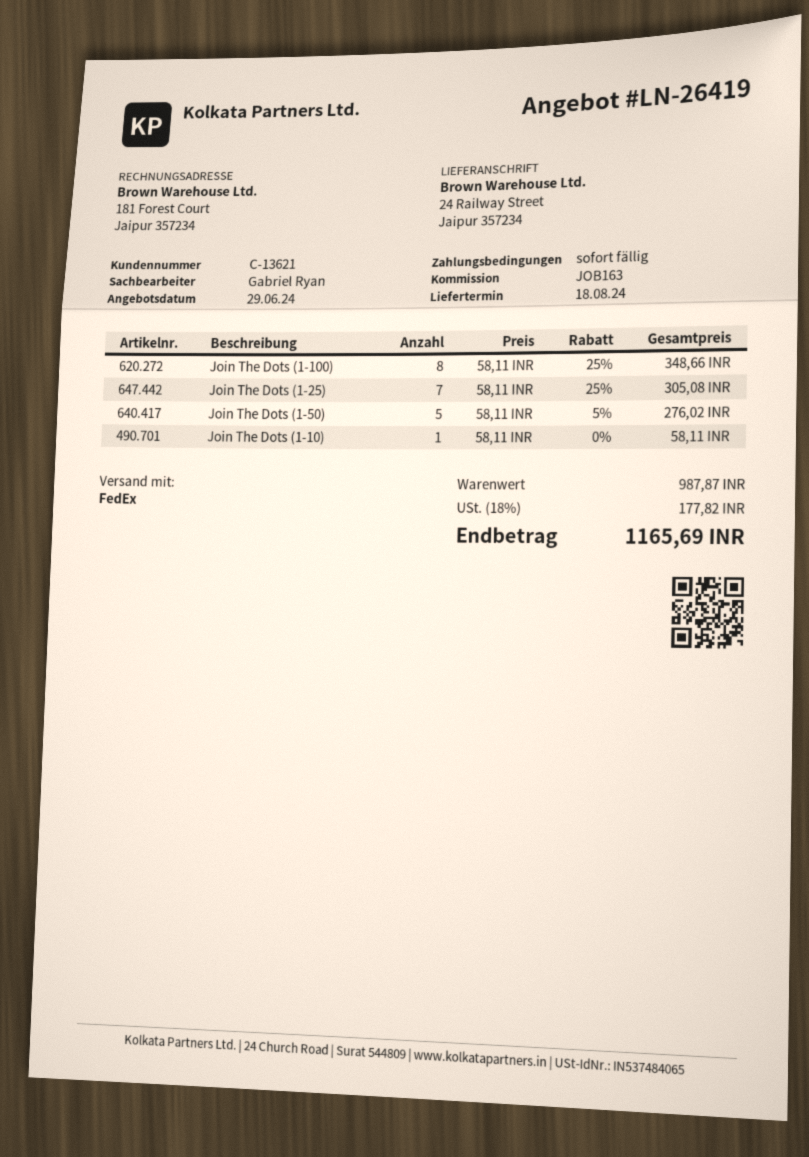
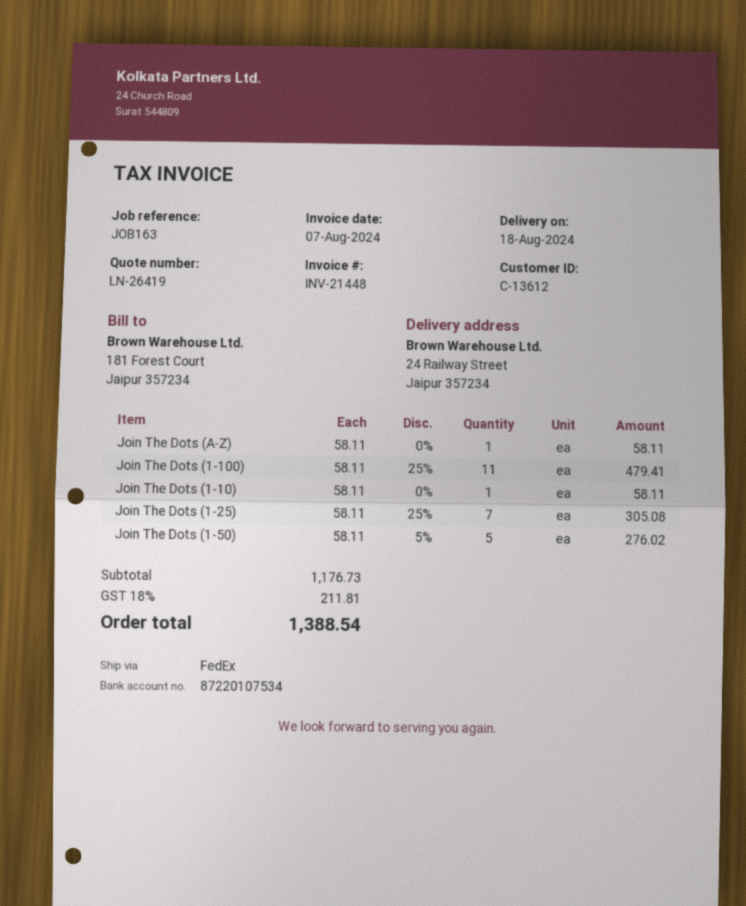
customer number: C-13621 -> C-13612
Join The Dots (1-100): 8 x 58.11 - 25% = 348.66 -> 11 x 58.11 - 25% = 479.41
Join The Dots (A-Z): none -> 1 x 58.11 = 58.11
subtotal: 987.87 -> 1176.73
tax: 18% = 177.82 -> 18% = 211.81
total: 1165.69 -> 1388.54

